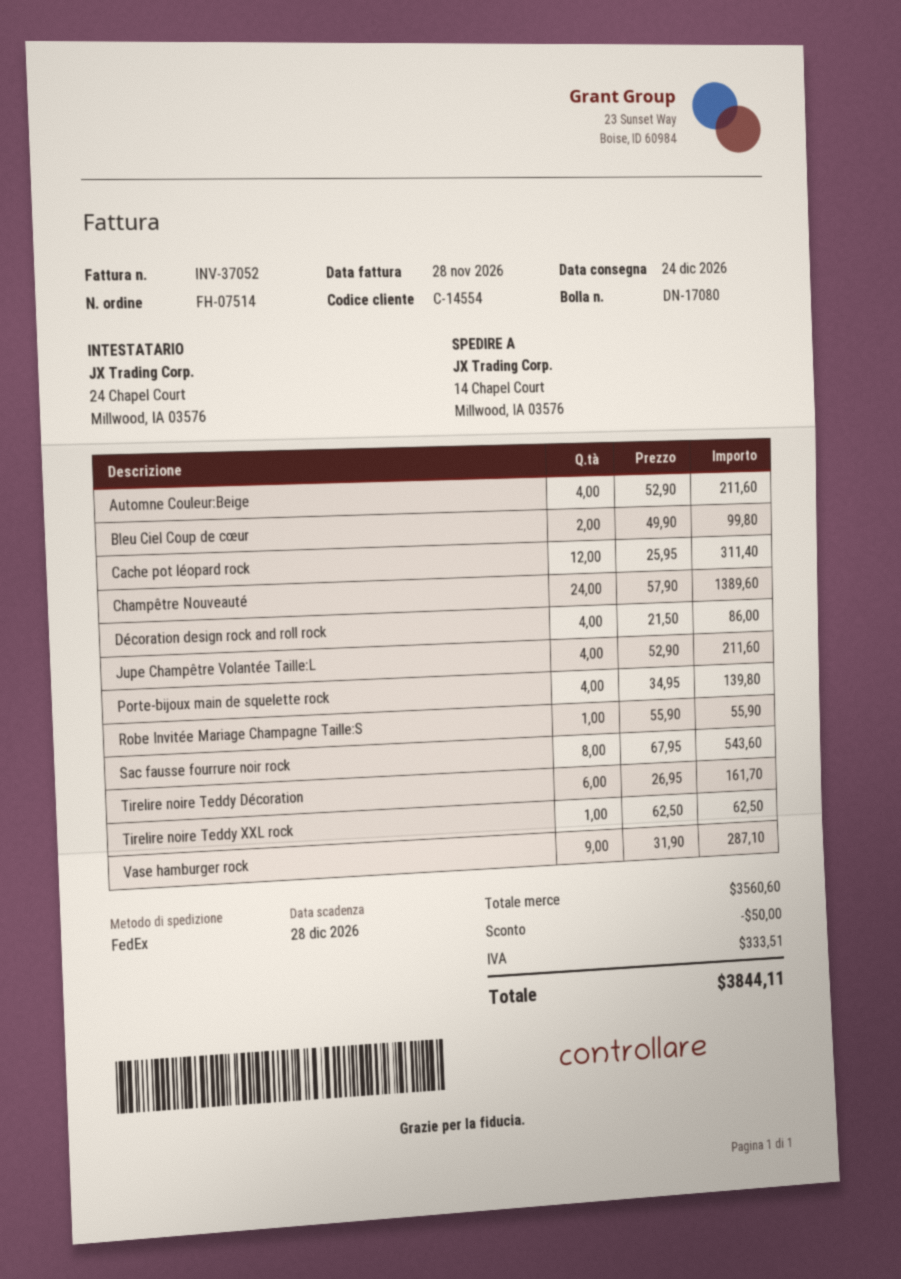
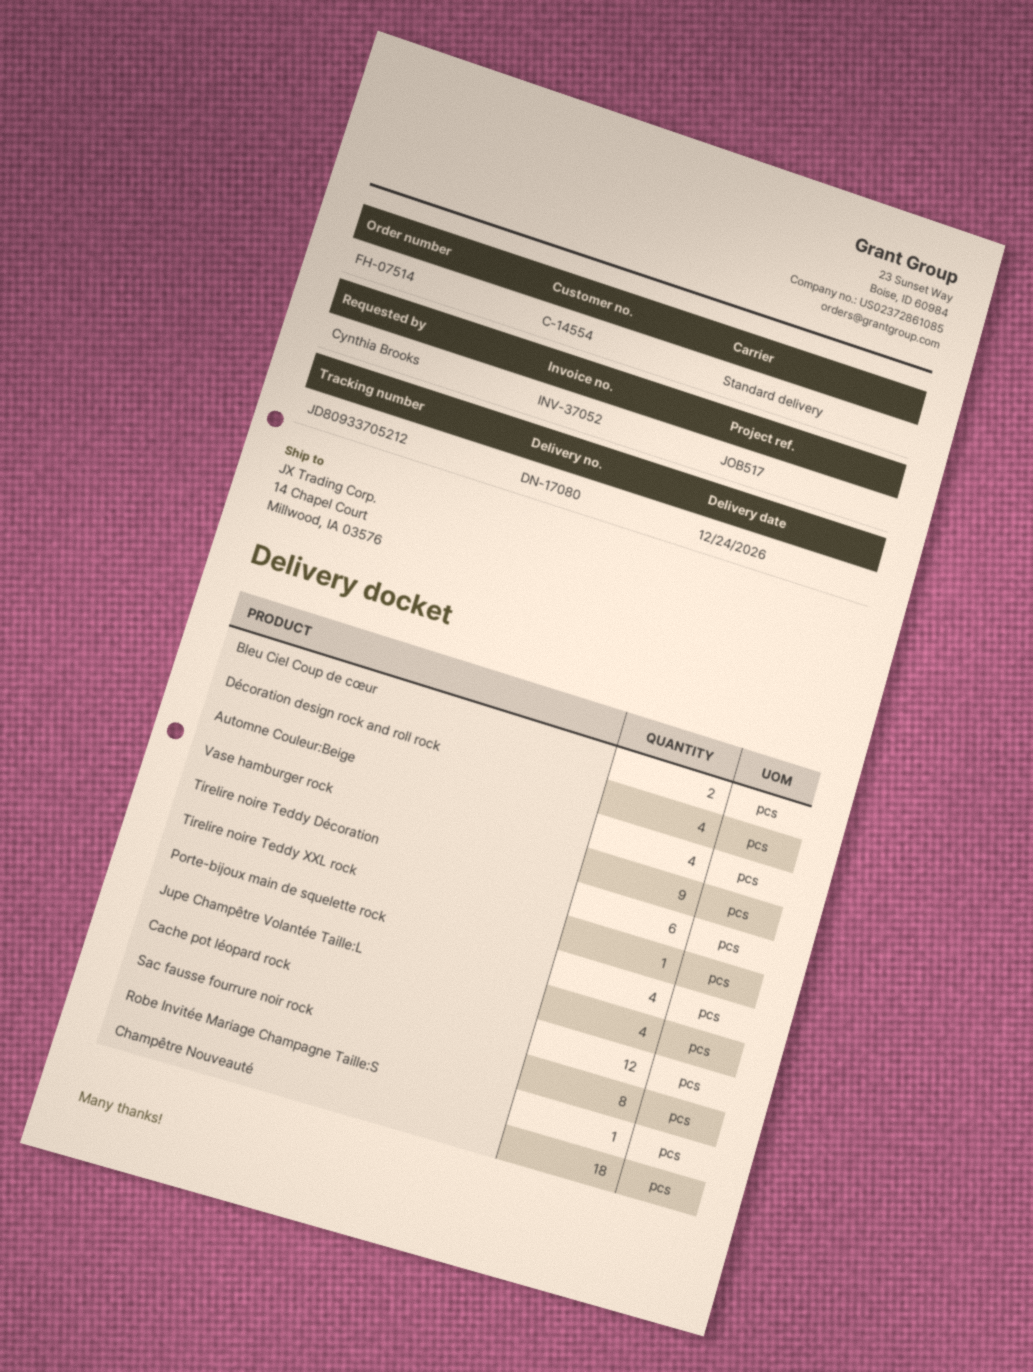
shipping method: FedEx -> standard
Champêtre Nouveauté: 24 -> 18

